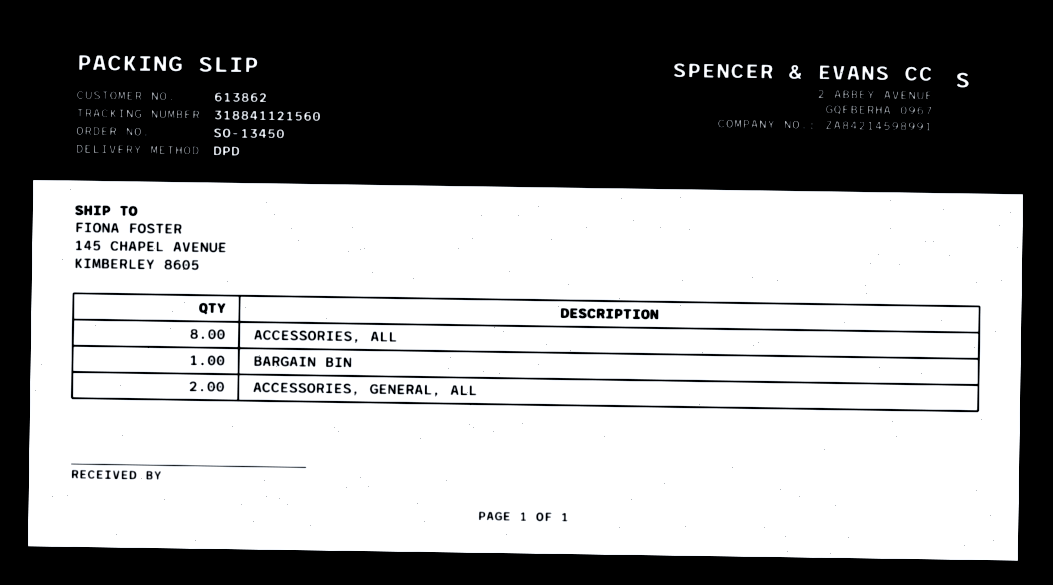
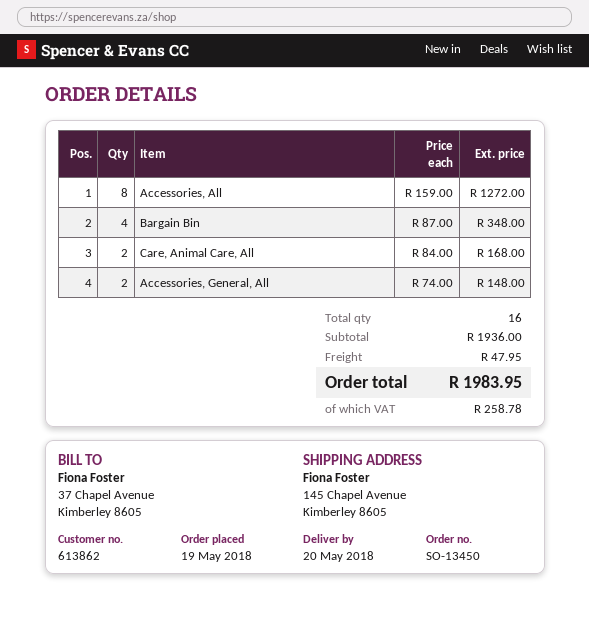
BARGAIN BIN: 1 -> 4
Care, Animal Care, All: none -> 2

